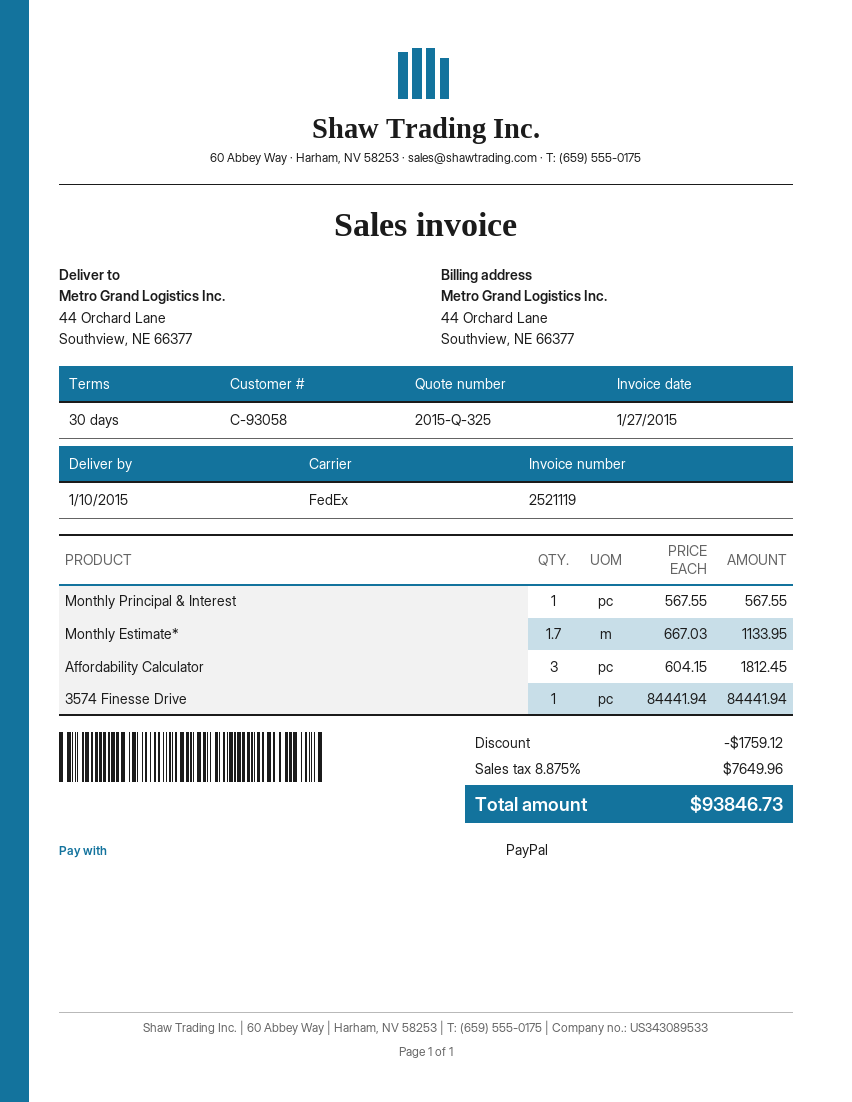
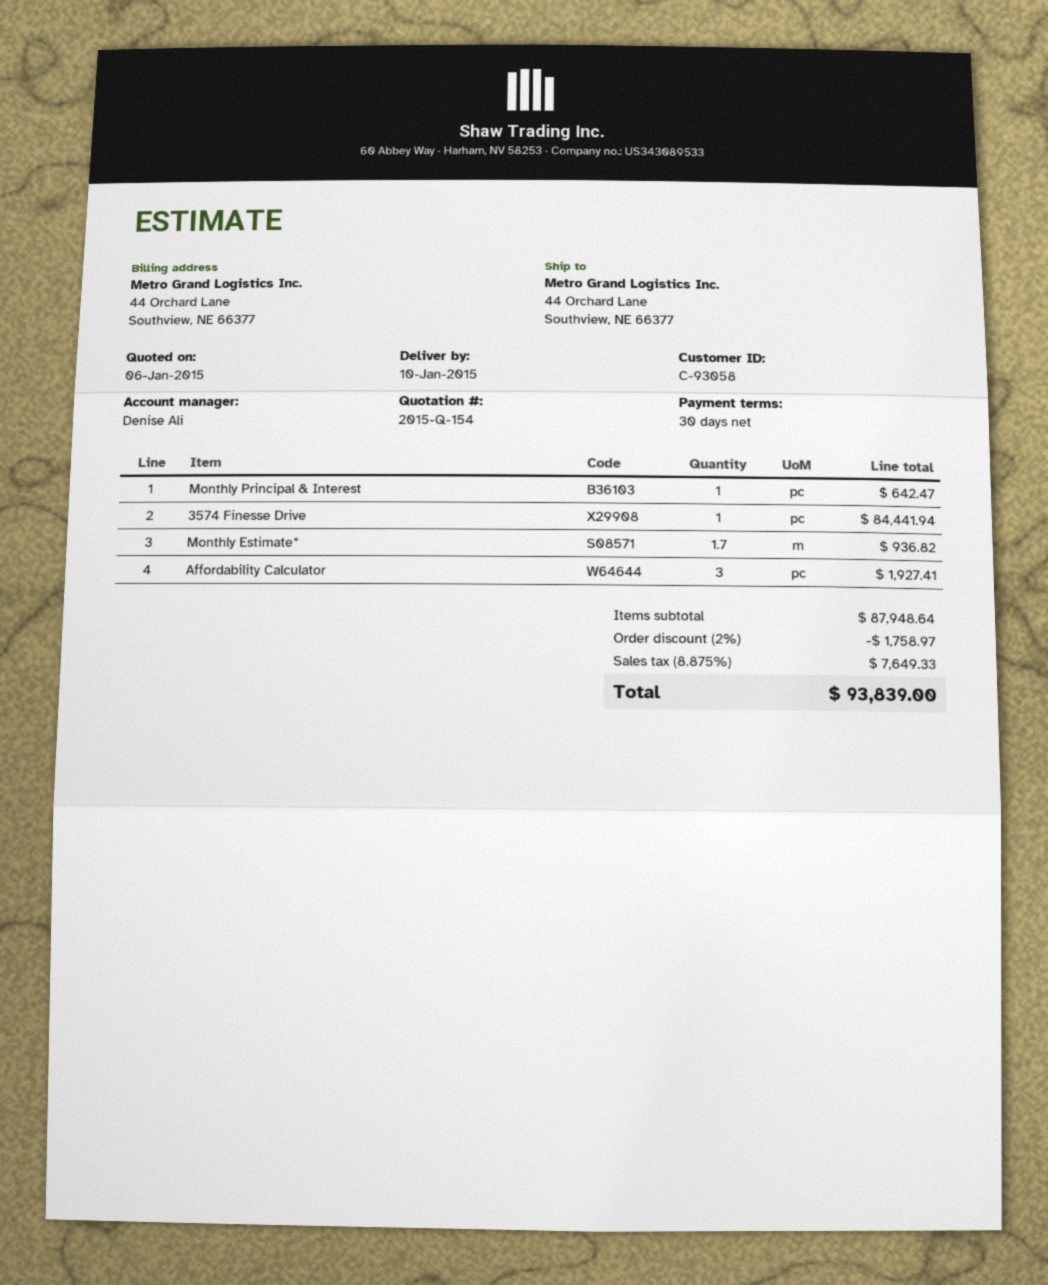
quote number: 2015-Q-325 -> 2015-Q-154
Monthly Principal & Interest: 1 for 567.55 -> 1 for 642.47
Monthly Estimate*: 1.7 for 1133.95 -> 1.7 for 936.82
Affordability Calculator: 3 for 1812.45 -> 3 for 1927.41
discount: 1759.12 -> 1758.97
tax: 8.875% = 7649.96 -> 8.875% = 7649.33
total: 93846.73 -> 93839.00

